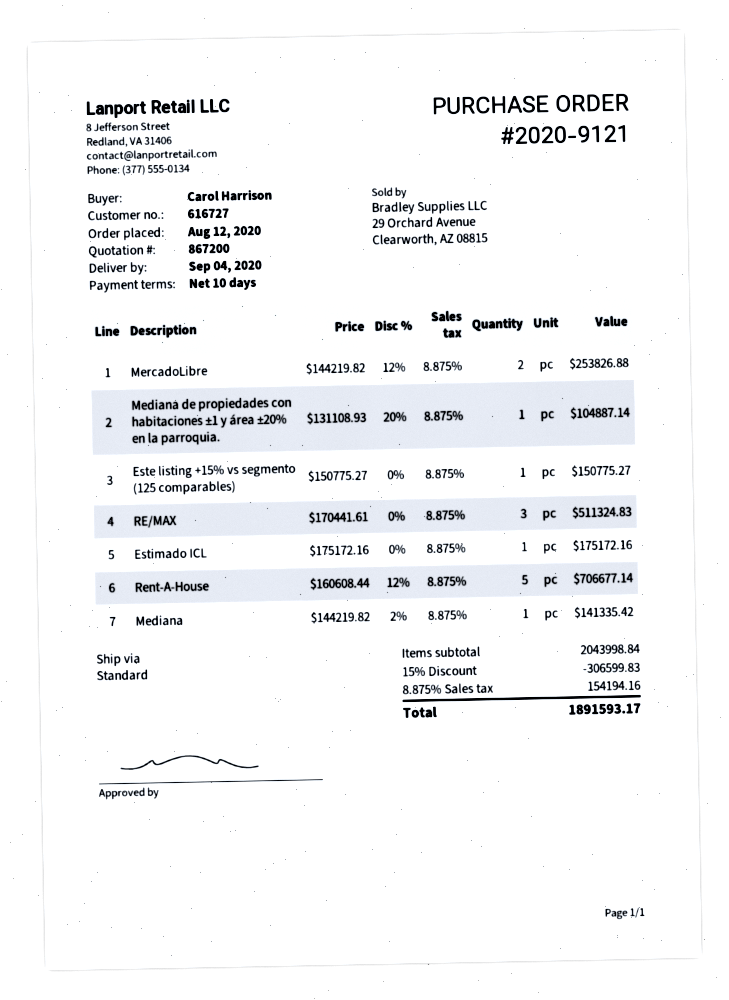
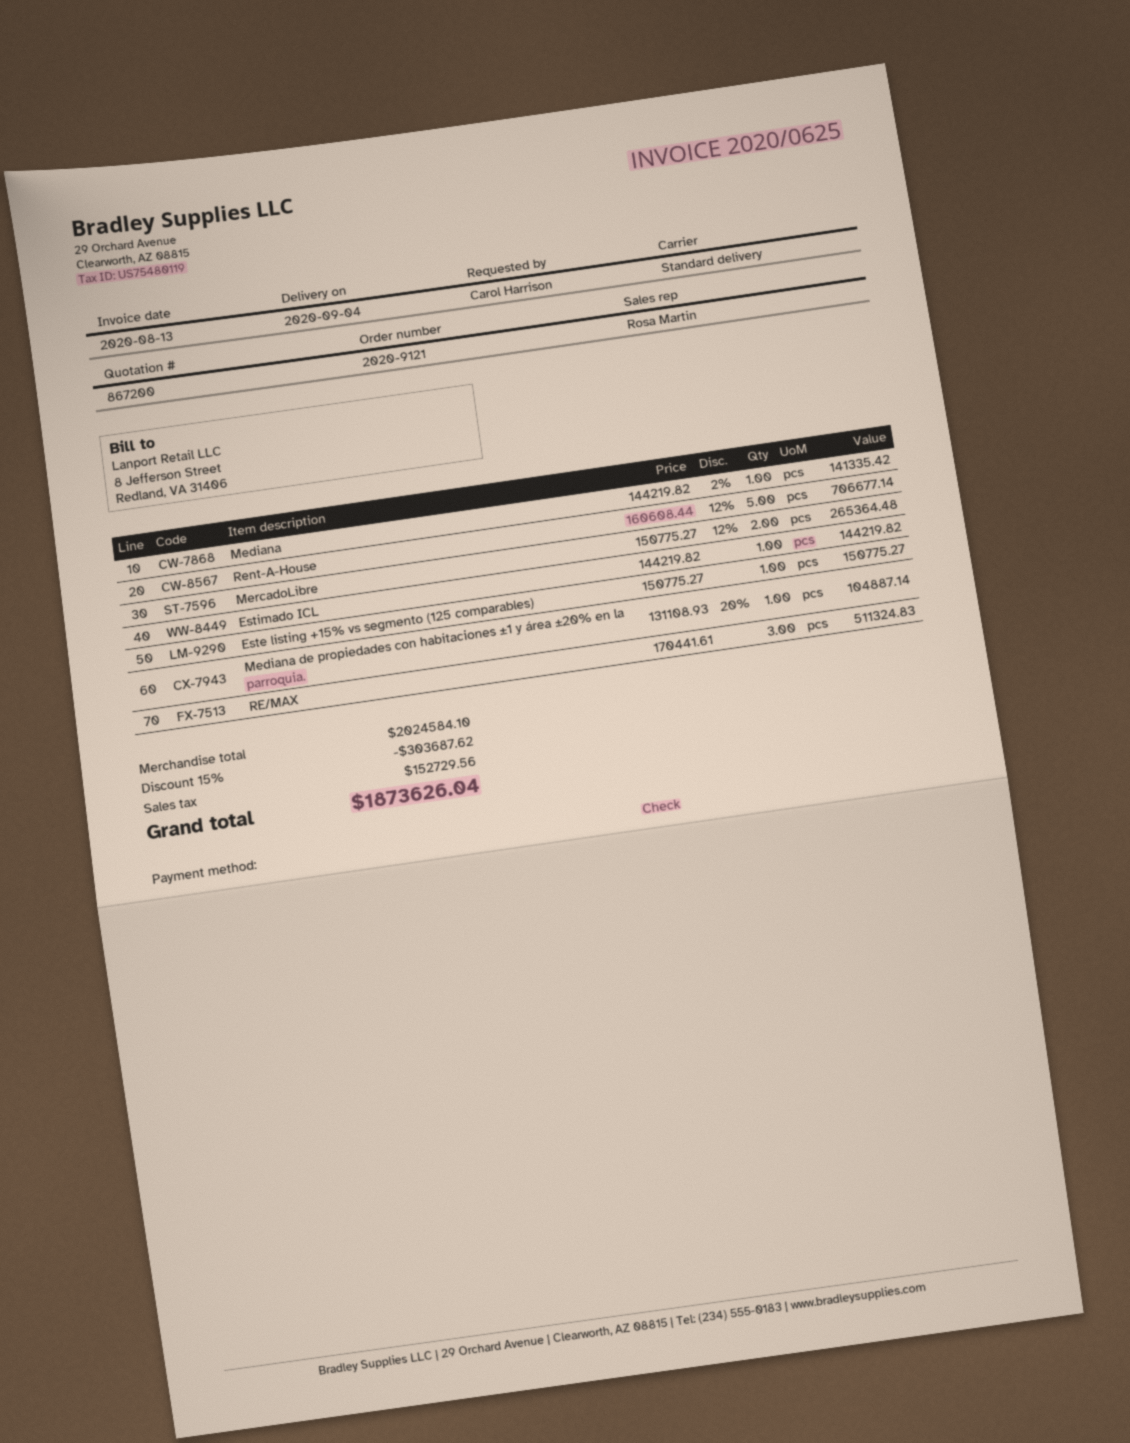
MercadoLibre: 2 x 144219.82 - 12% = 253826.88 -> 2 x 150775.27 - 12% = 265364.48
Estimado ICL: 1 x 175172.16 = 175172.16 -> 1 x 144219.82 = 144219.82
subtotal: 2043998.84 -> 2024584.10
discount: 15% = 306599.83 -> 15% = 303687.62
tax: 154194.16 -> 152729.56
total: 1891593.17 -> 1873626.04

